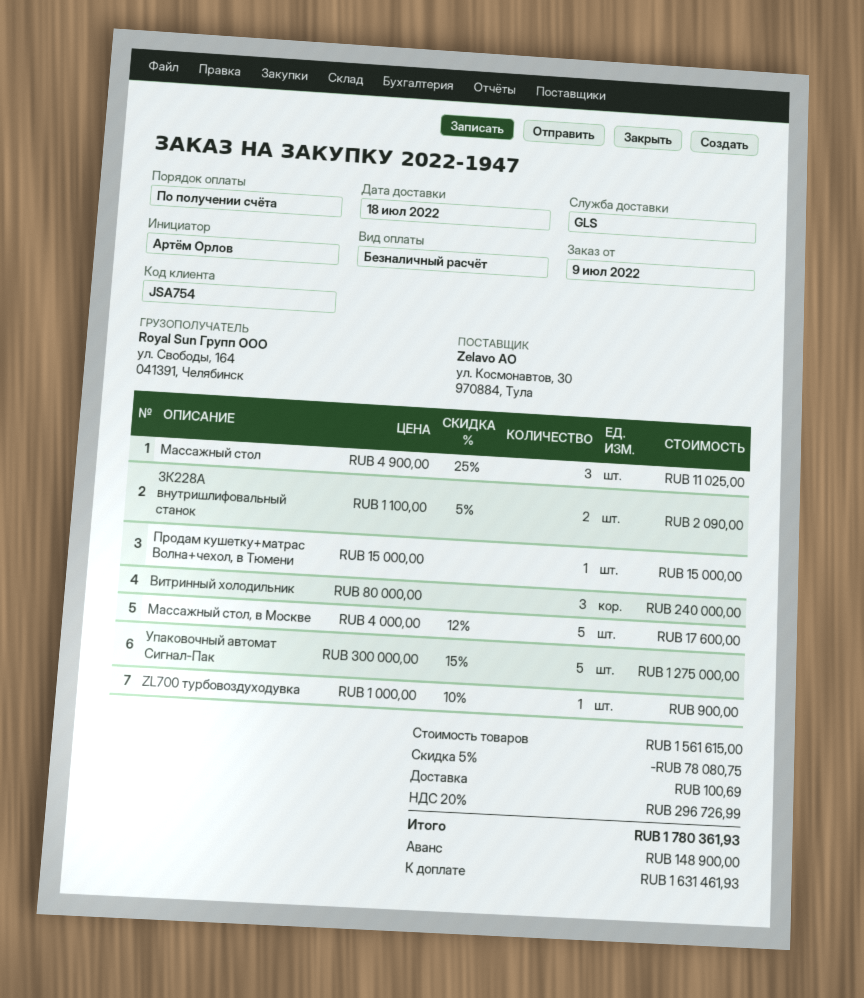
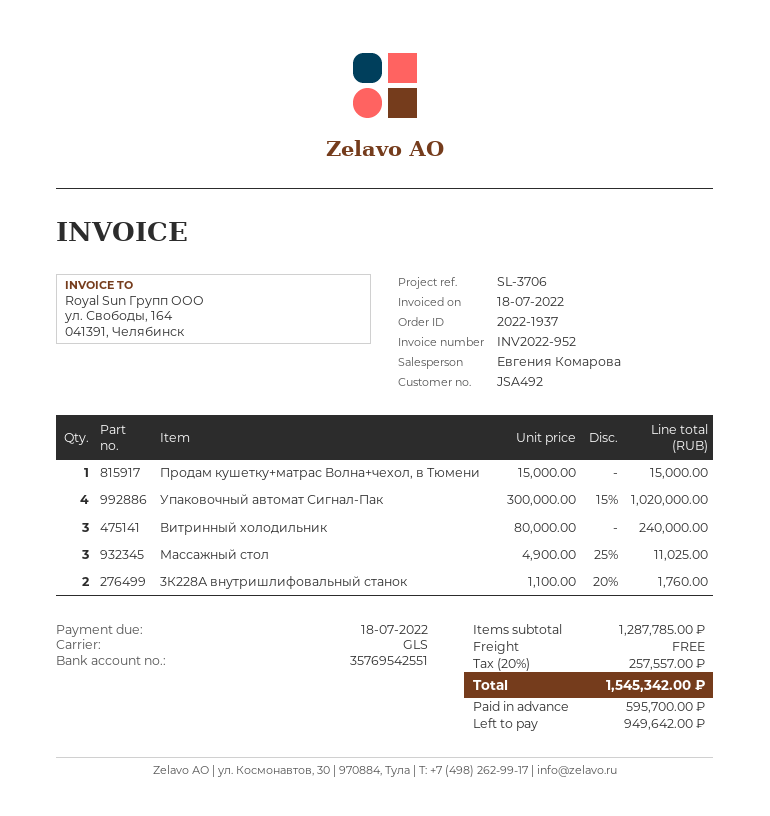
order number: 2022-1947 -> 2022-1937
customer number: JSA754 -> JSA492
3К228А внутришлифовальный станок: 2 x 1100.00 - 5% = 2090.00 -> 2 x 1100.00 - 20% = 1760.00
Массажный стол, в Москве: 5 x 4000.00 - 12% = 17600.00 -> none
Упаковочный автомат Сигнал-Пак: 5 x 300000.00 - 15% = 1275000.00 -> 4 x 300000.00 - 15% = 1020000.00
ZL700 турбовоздуходувка: 1 x 1000.00 - 10% = 900.00 -> none
subtotal: 1561615.00 -> 1287785.00
discount: 5% = 78080.75 -> none
shipping: 100.69 -> 0.00
tax: 20% = 296726.99 -> 20% = 257557.00
total: 1780361.93 -> 1545342.00
deposit: 148900.00 -> 595700.00
balance: 1631461.93 -> 949642.00

